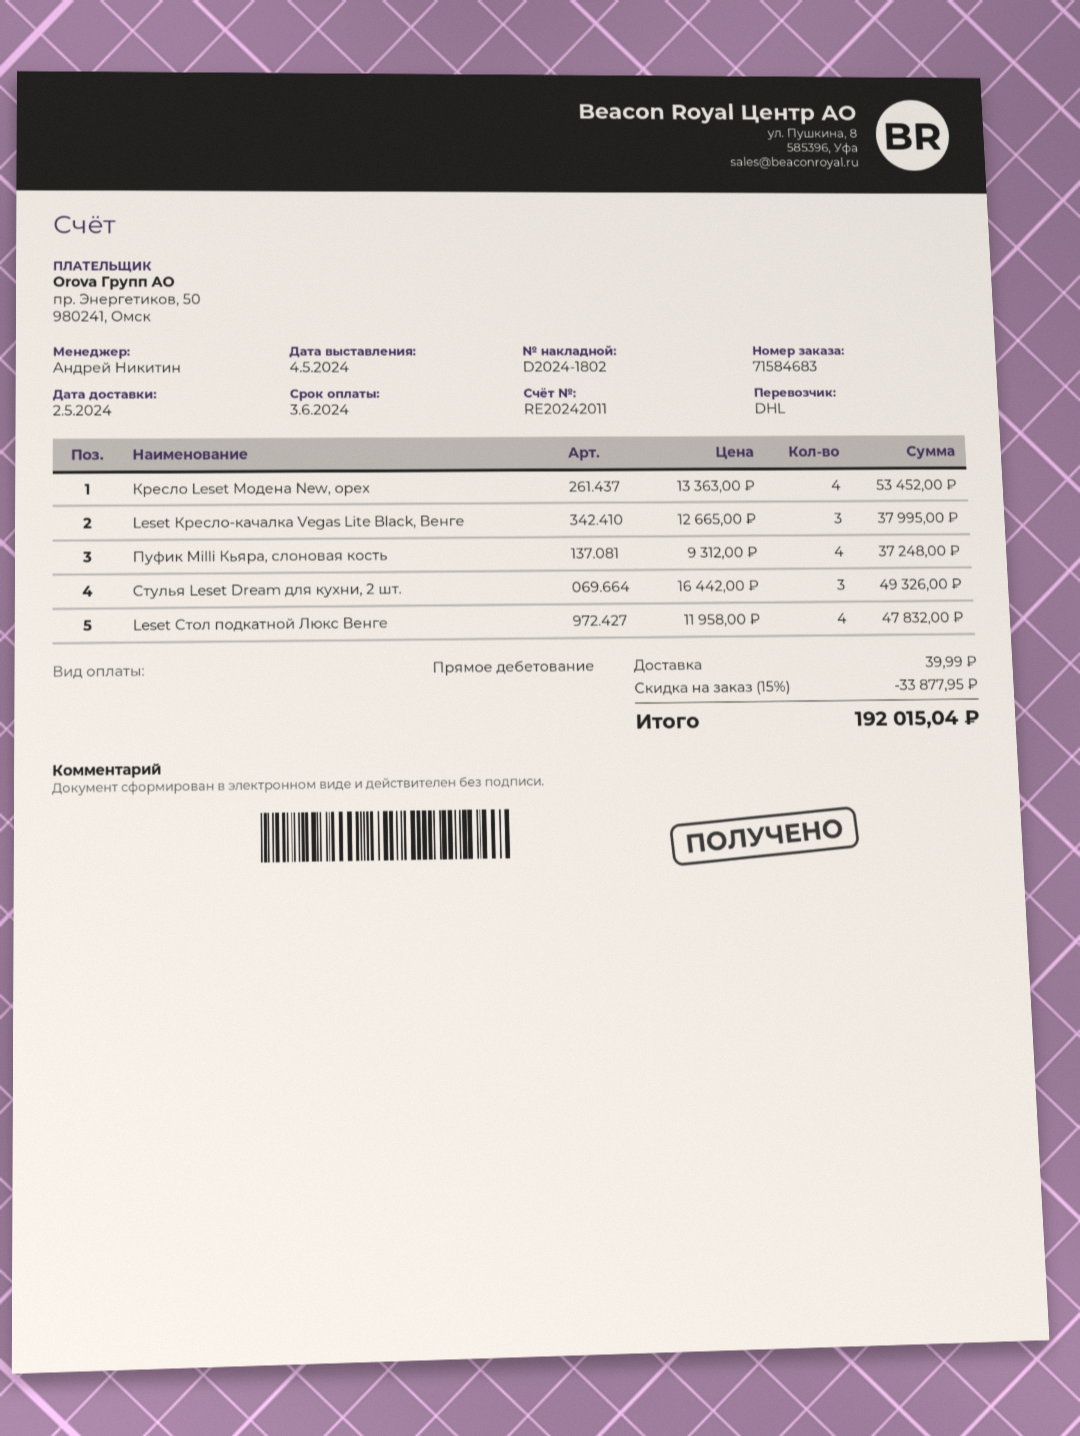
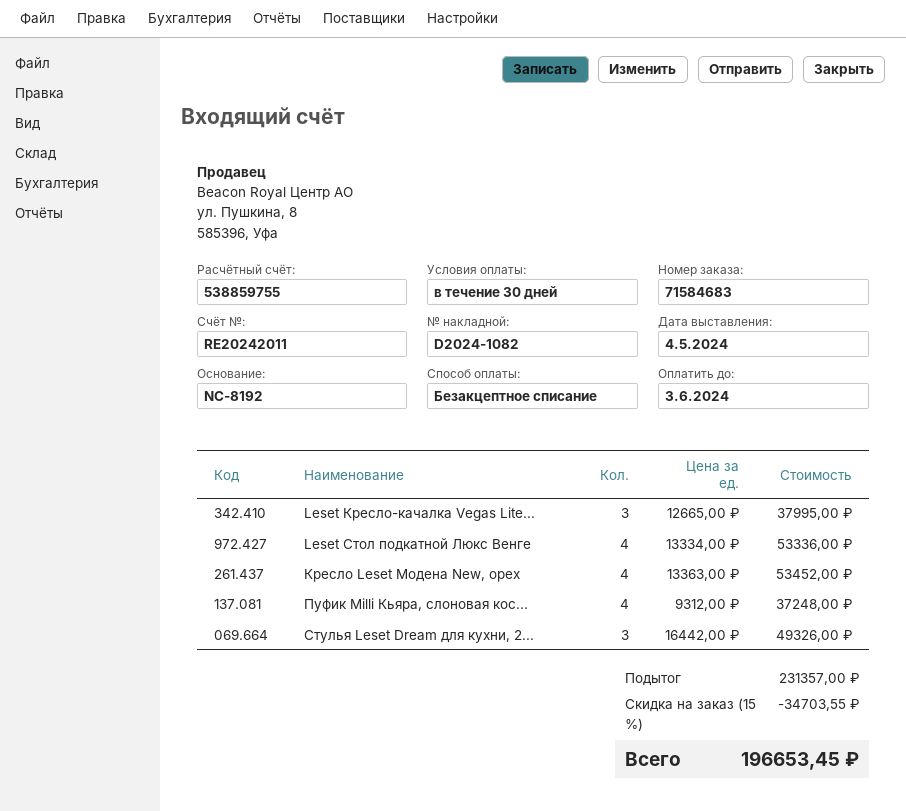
delivery note number: D2024-1802 -> D2024-1082
Leset Стол подкатной Люкс Венге: 4 x 11958.00 = 47832.00 -> 4 x 13334.00 = 53336.00
discount: 15% = 33877.95 -> 15% = 34703.55
shipping: 39.99 -> none
total: 192015.04 -> 196653.45

